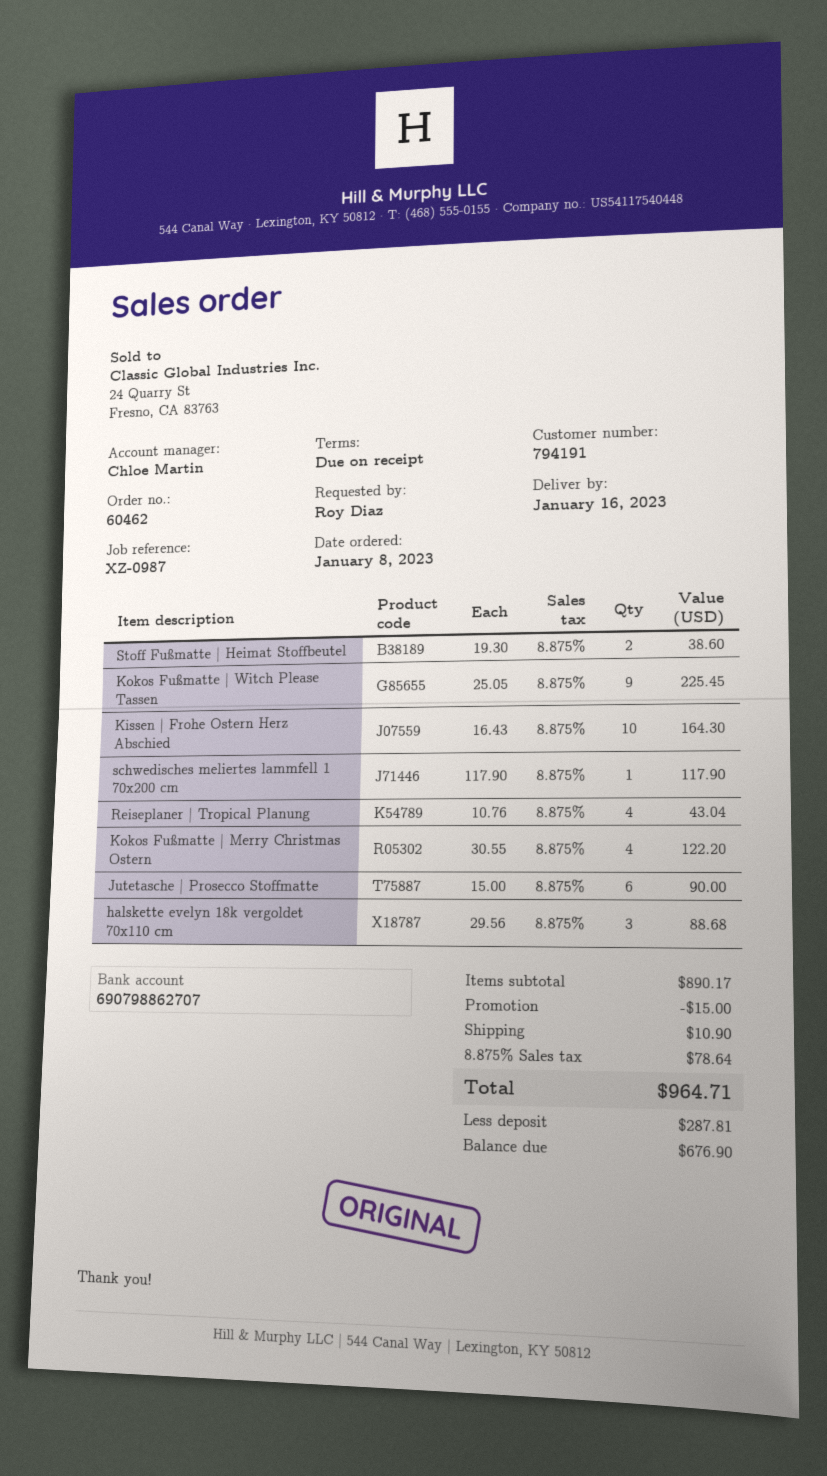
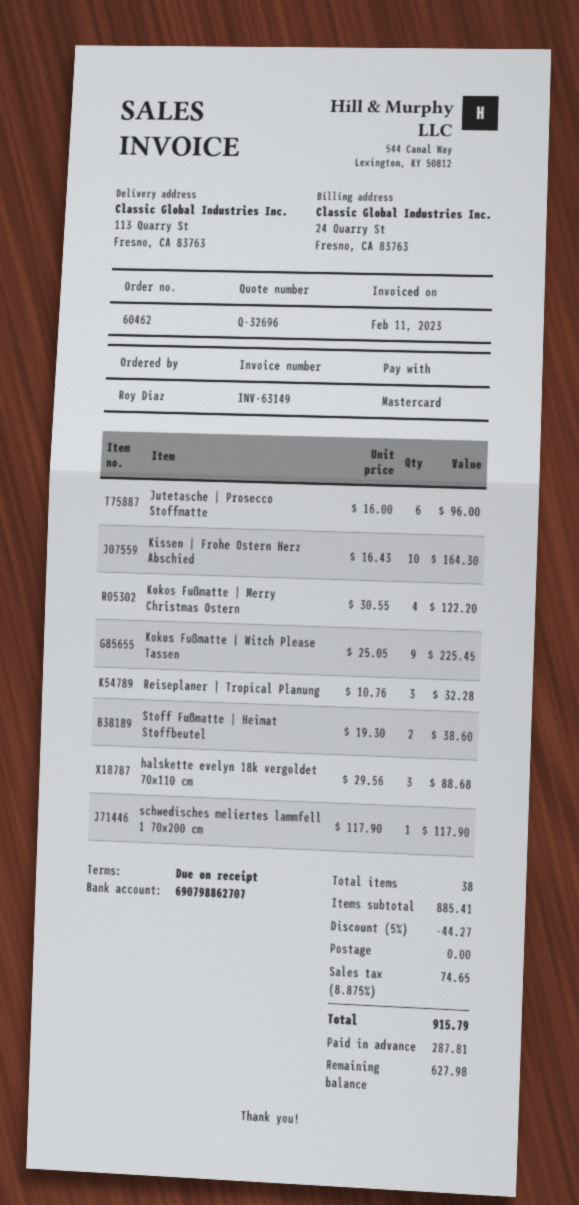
Reiseplaner | Tropical Planung: 4 x 10.76 = 43.04 -> 3 x 10.76 = 32.28
Jutetasche | Prosecco Stoffmatte: 6 x 15.00 = 90.00 -> 6 x 16.00 = 96.00
subtotal: 890.17 -> 885.41
discount: 15.00 -> 44.27
shipping: 10.90 -> 0.00
tax: 8.875% = 78.64 -> 8.875% = 74.65
total: 964.71 -> 915.79
balance: 676.90 -> 627.98

